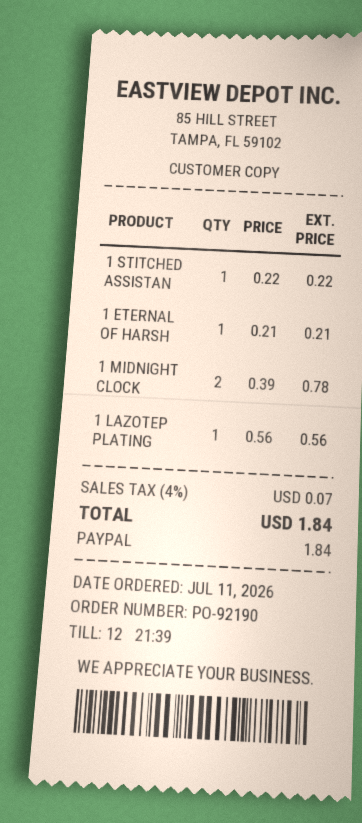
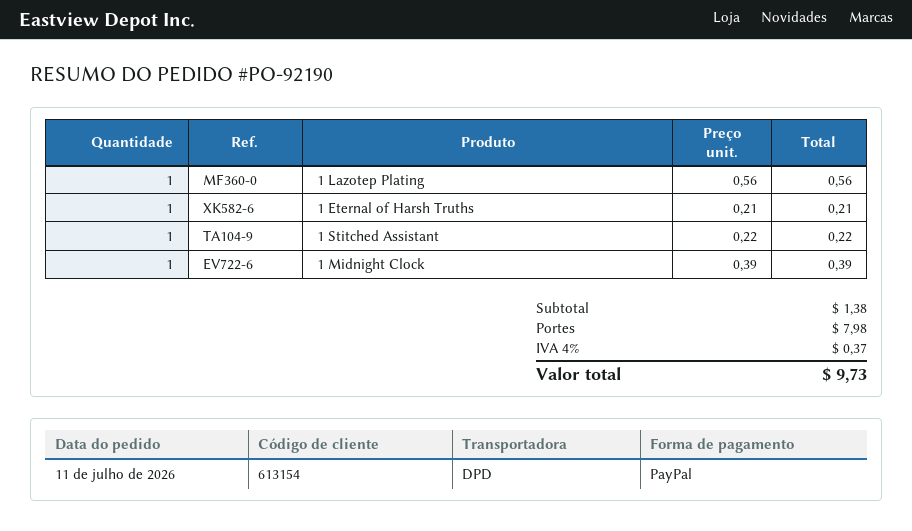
1 MIDNIGHT CLOCK: 2 x 0.39 = 0.78 -> 1 x 0.39 = 0.39
shipping: none -> 7.98
tax: 4% = 0.07 -> 4% = 0.37
total: 1.84 -> 9.73

